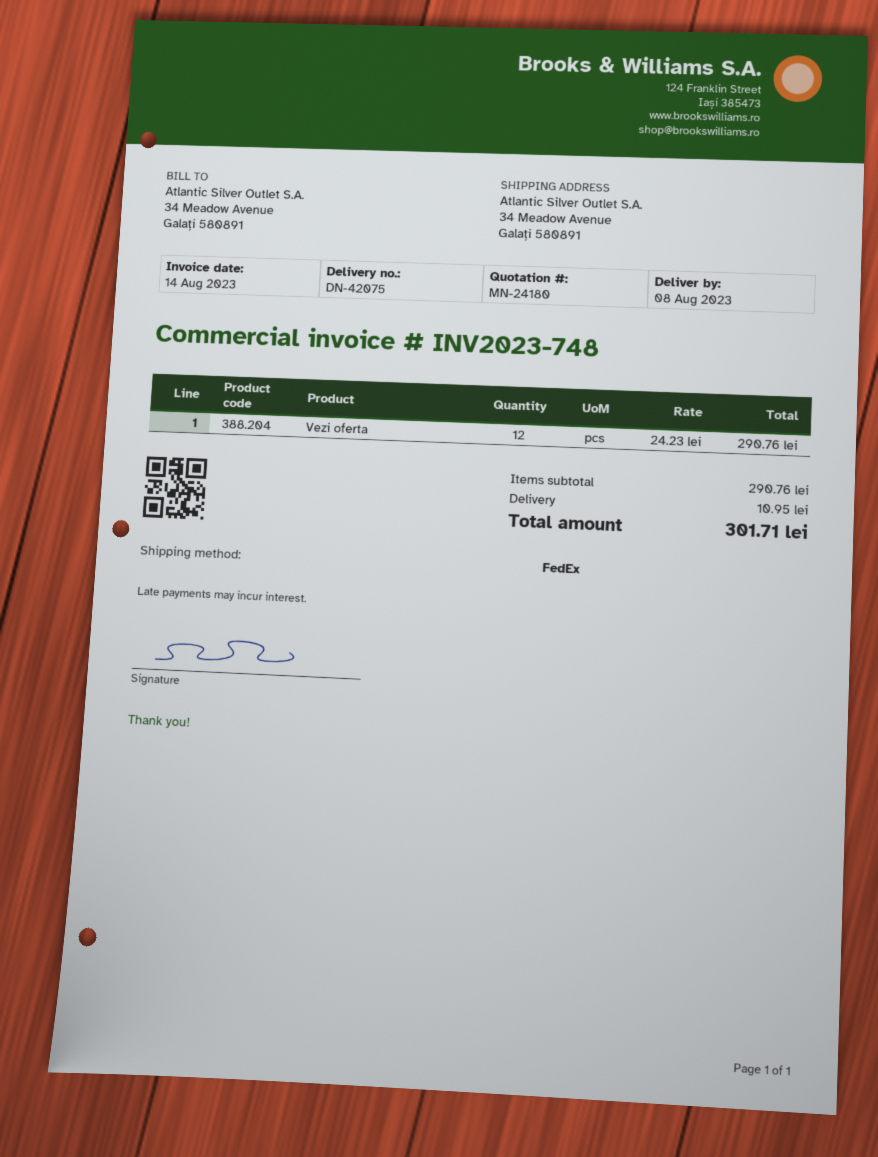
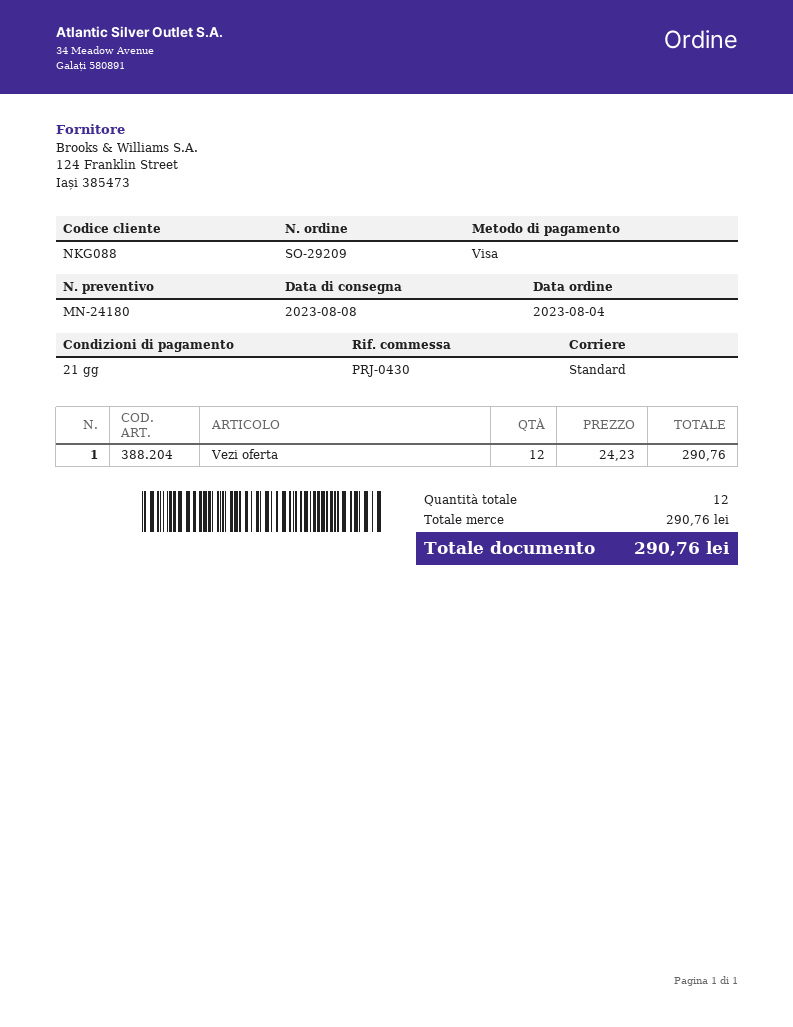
shipping method: FedEx -> standard
shipping: 10.95 -> none
total: 301.71 -> 290.76

